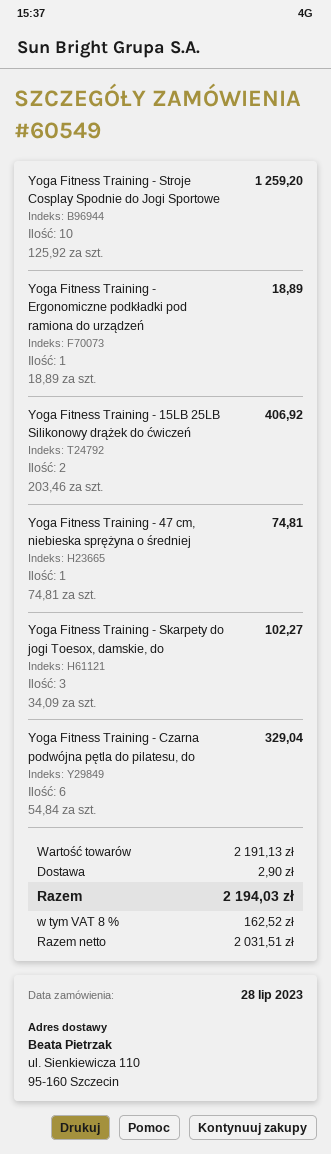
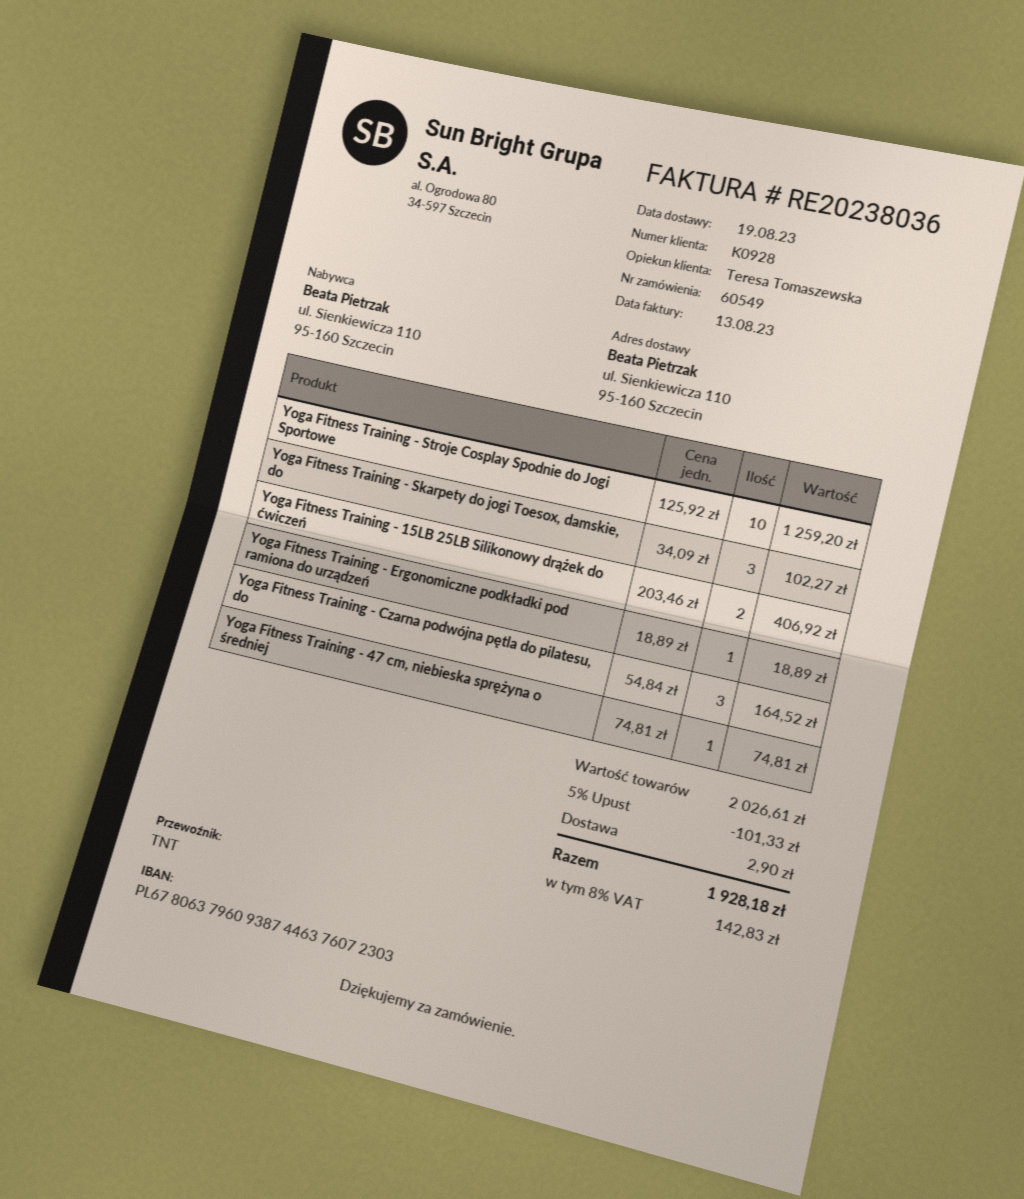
Yoga Fitness Training - Czarna podwójna pętla do pilatesu, do: 6 x 54.84 = 329.04 -> 3 x 54.84 = 164.52
subtotal: 2191.13 -> 2026.61
discount: none -> 5% = 101.33
tax: 8% = 162.52 -> 8% = 142.83
total: 2194.03 -> 1928.18

